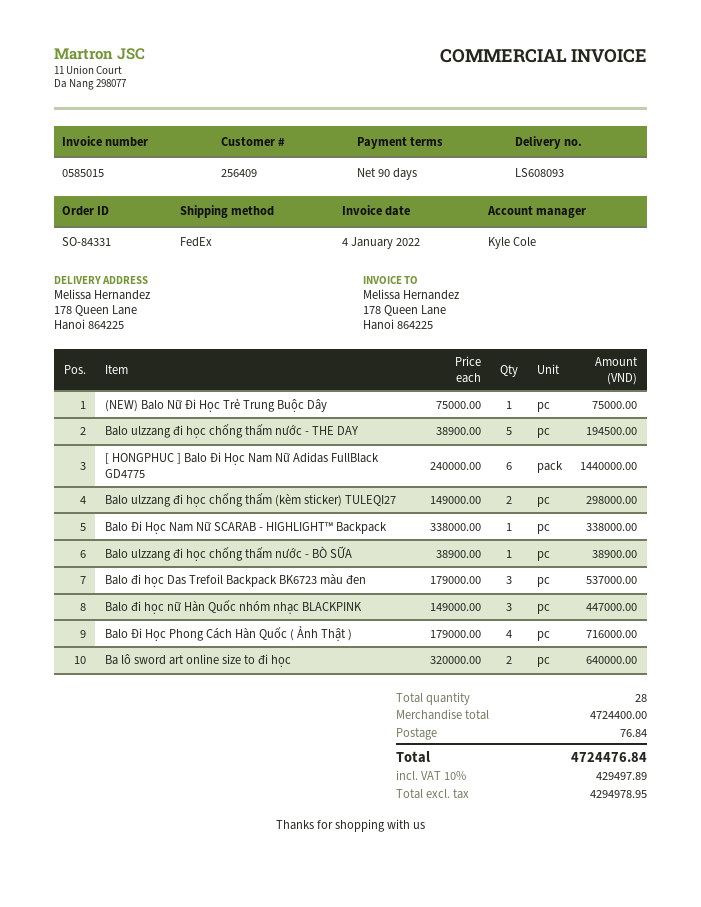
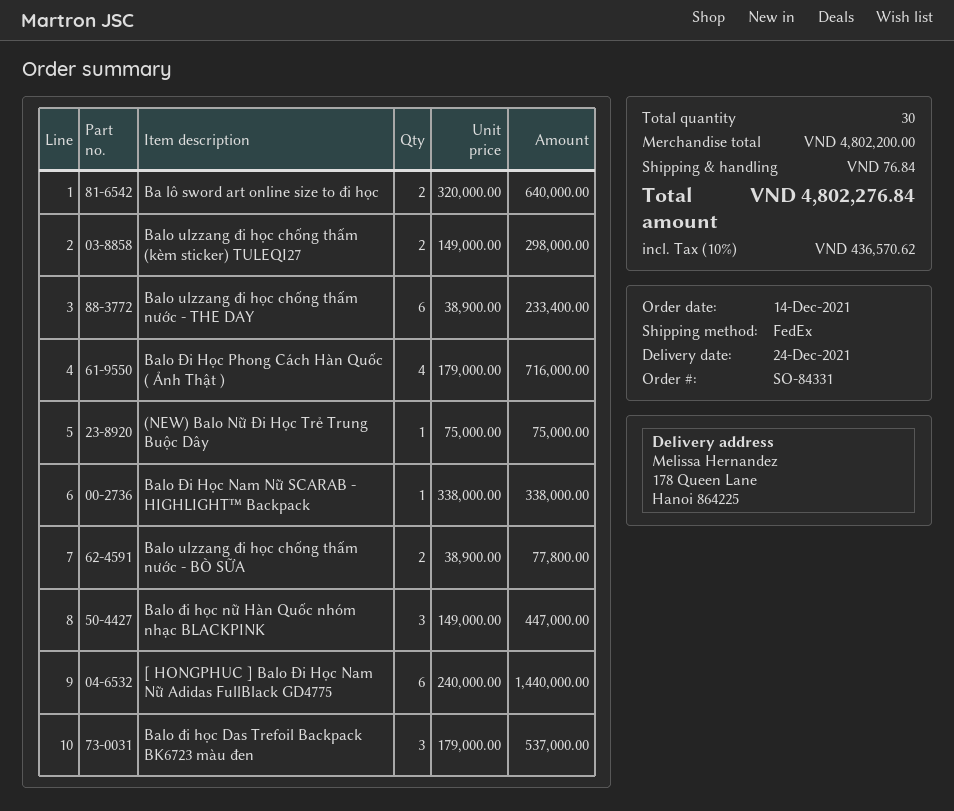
Balo ulzzang đi học chống thấm nước - THE DAY: 5 x 38900.00 = 194500.00 -> 6 x 38900.00 = 233400.00
Balo ulzzang đi học chống thấm nước - BÒ SỮA: 1 x 38900.00 = 38900.00 -> 2 x 38900.00 = 77800.00
total quantity: 28 -> 30
subtotal: 4724400.00 -> 4802200.00
tax: 10% = 429497.89 -> 10% = 436570.62
total: 4724476.84 -> 4802276.84

